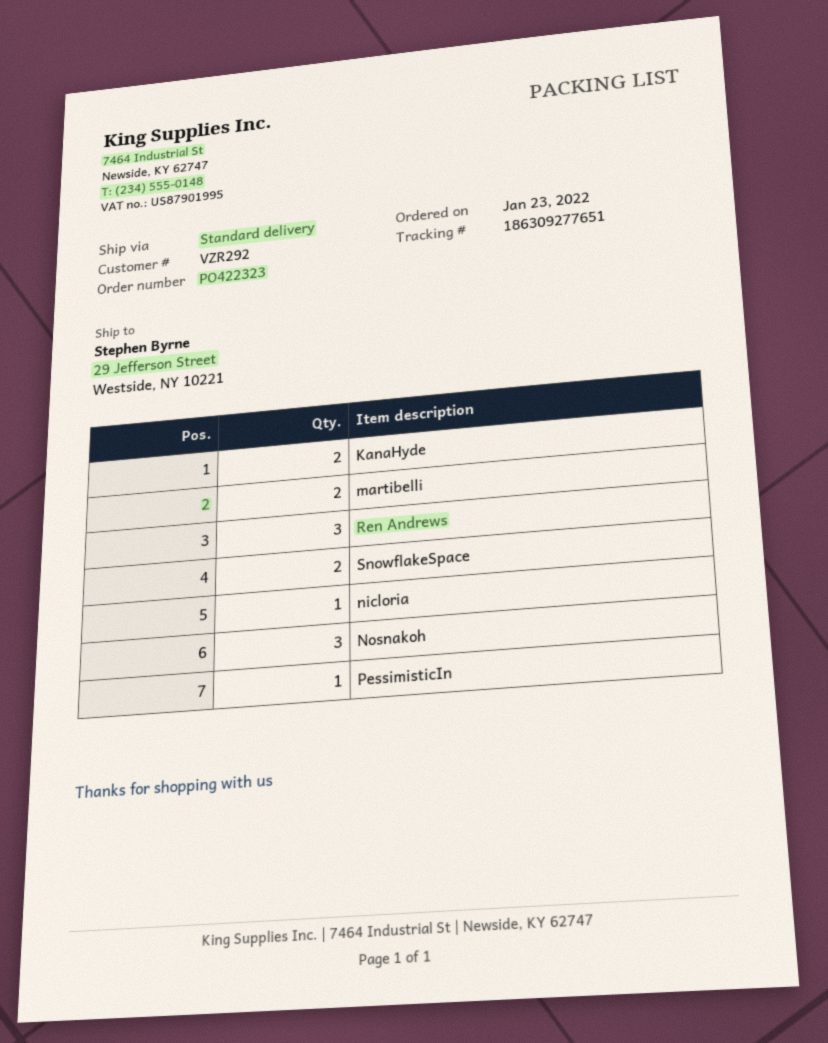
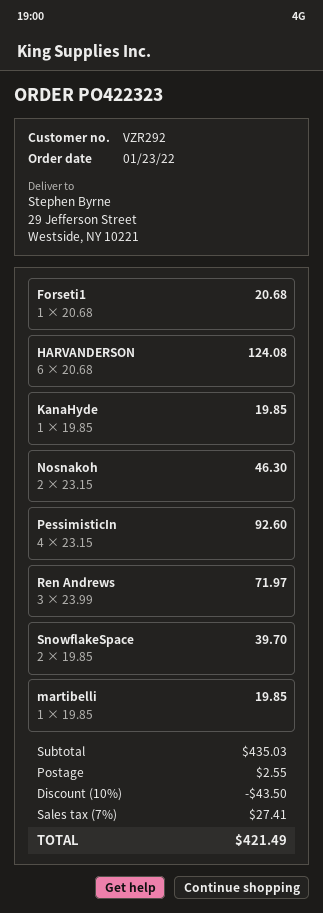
KanaHyde: 2 -> 1
martibelli: 2 -> 1
nicloria: 1 -> none
Nosnakoh: 3 -> 2
PessimisticIn: 1 -> 4
Forseti1: none -> 1
HARVANDERSON: none -> 6

